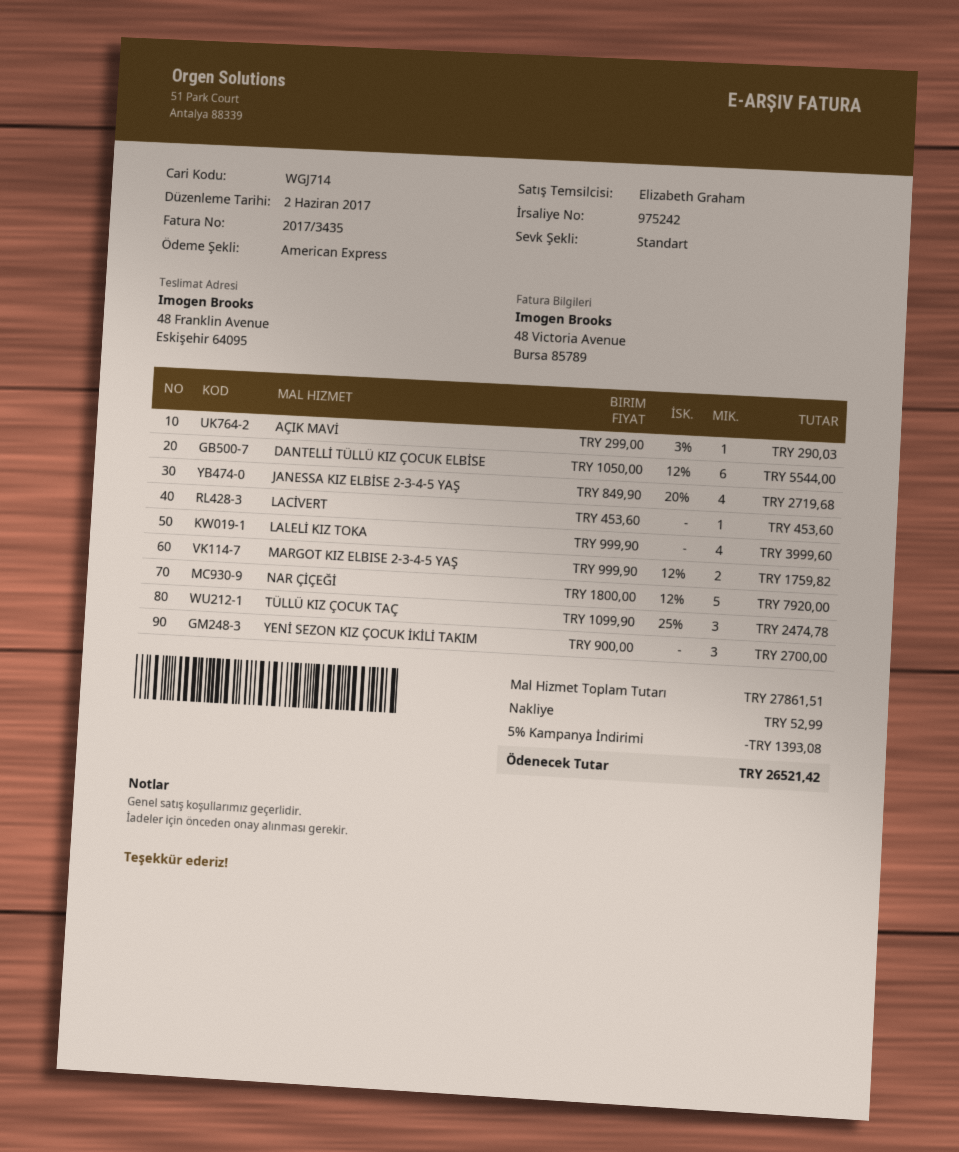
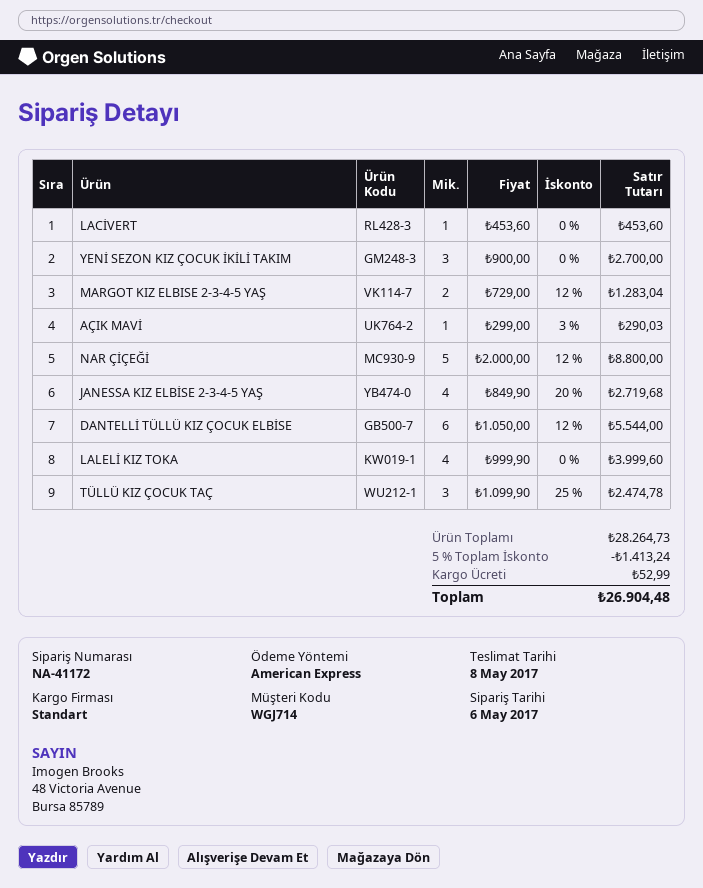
MARGOT KIZ ELBISE 2-3-4-5 YAŞ: 2 x 999.90 - 12% = 1759.82 -> 2 x 729.00 - 12% = 1283.04
NAR ÇİÇEĞİ: 5 x 1800.00 - 12% = 7920.00 -> 5 x 2000.00 - 12% = 8800.00
subtotal: 27861.51 -> 28264.73
discount: 5% = 1393.08 -> 5% = 1413.24
total: 26521.42 -> 26904.48

